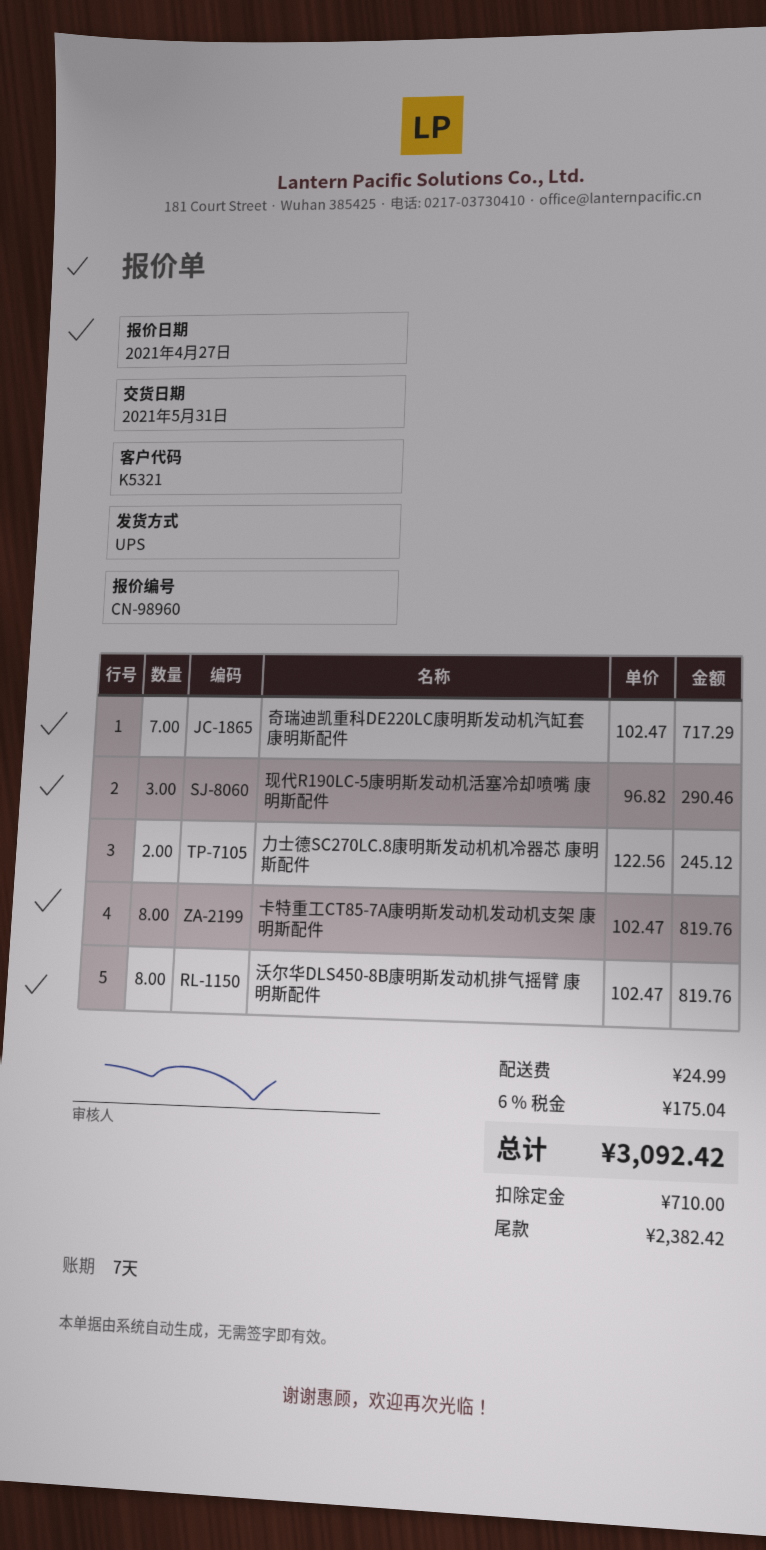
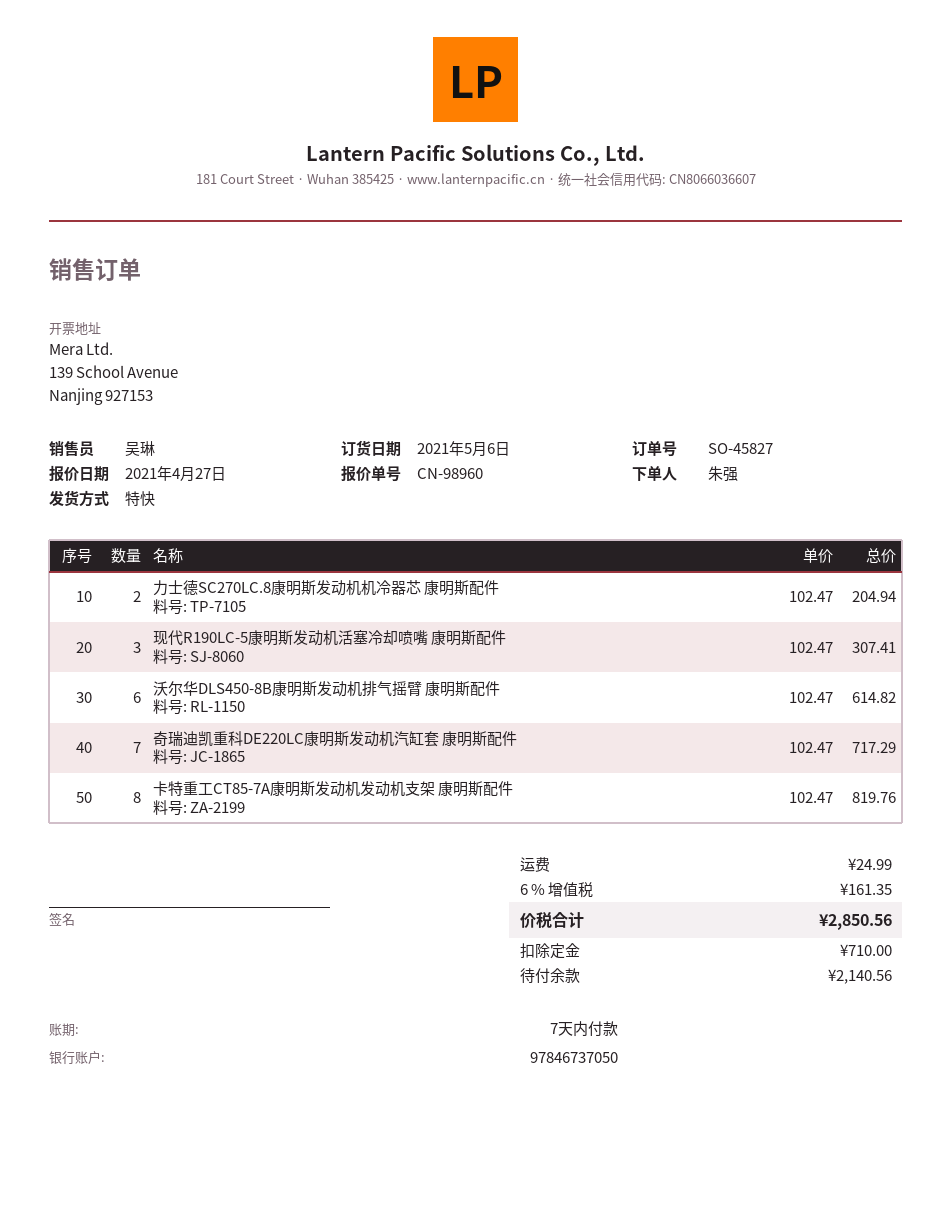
shipping method: UPS -> express
现代R190LC-5康明斯发动机活塞冷却喷嘴 康明斯配件: 3 x 96.82 = 290.46 -> 3 x 102.47 = 307.41
力士德SC270LC.8康明斯发动机机冷器芯 康明斯配件: 2 x 122.56 = 245.12 -> 2 x 102.47 = 204.94
沃尔华DLS450-8B康明斯发动机排气摇臂 康明斯配件: 8 x 102.47 = 819.76 -> 6 x 102.47 = 614.82
tax: 6% = 175.04 -> 6% = 161.35
total: 3092.42 -> 2850.56
balance: 2382.42 -> 2140.56

